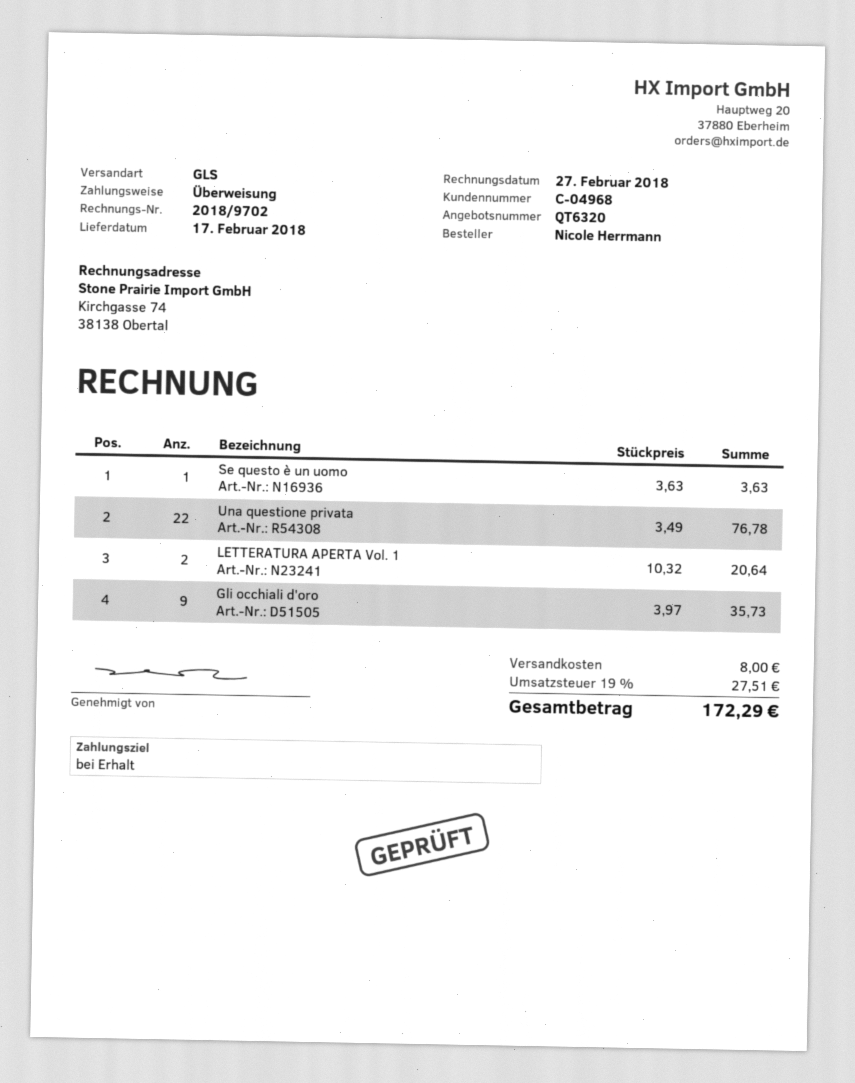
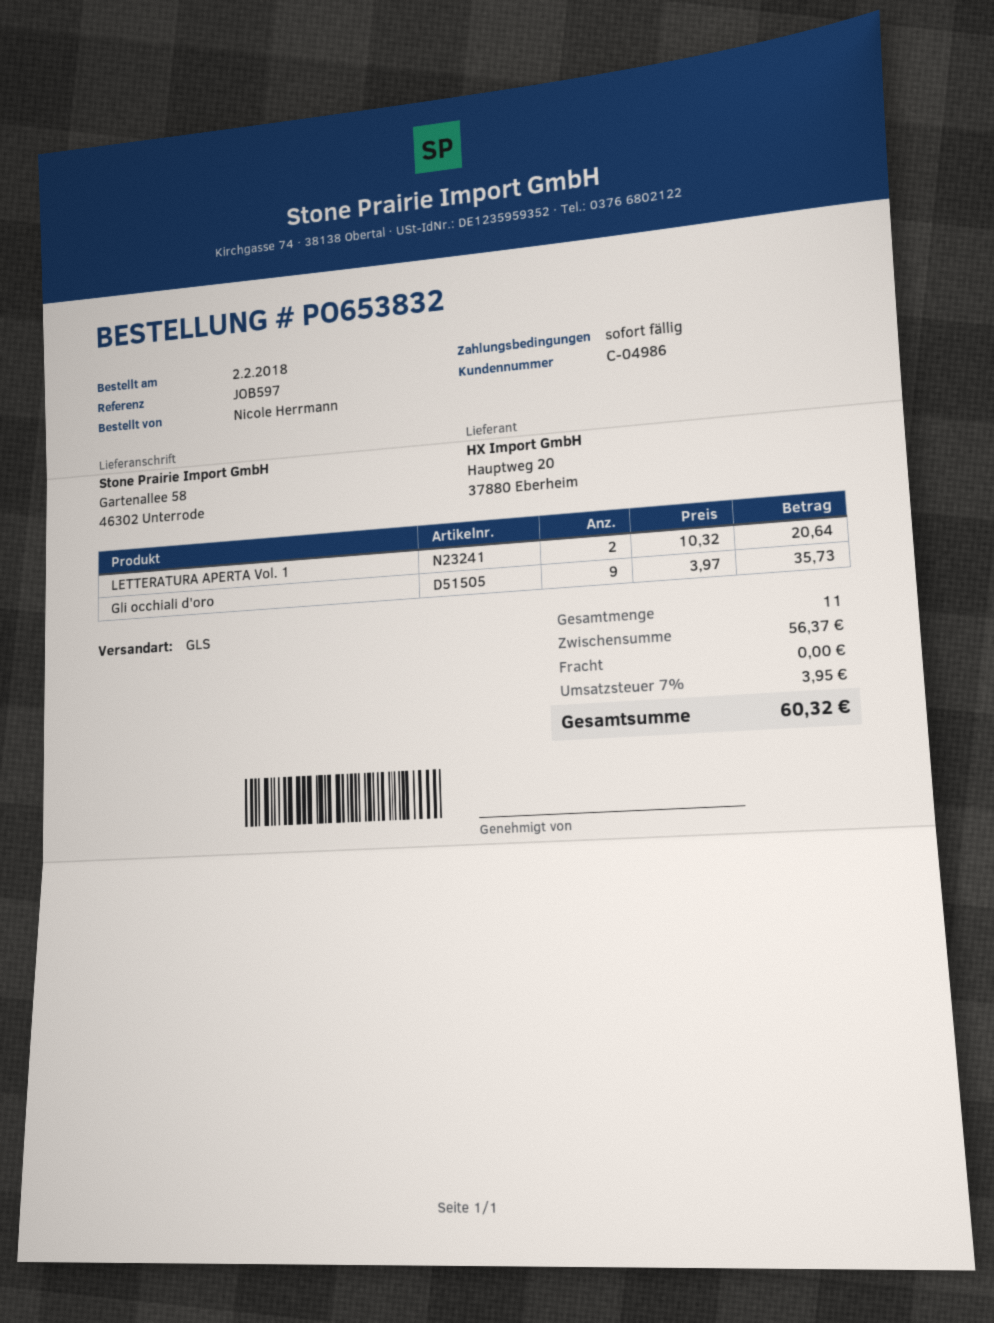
customer number: C-04968 -> C-04986
Se questo è un uomo: 1 x 3.63 = 3.63 -> none
Una questione privata: 22 x 3.49 = 76.78 -> none
shipping: 8.00 -> 0.00
tax: 19% = 27.51 -> 7% = 3.95
total: 172.29 -> 60.32

